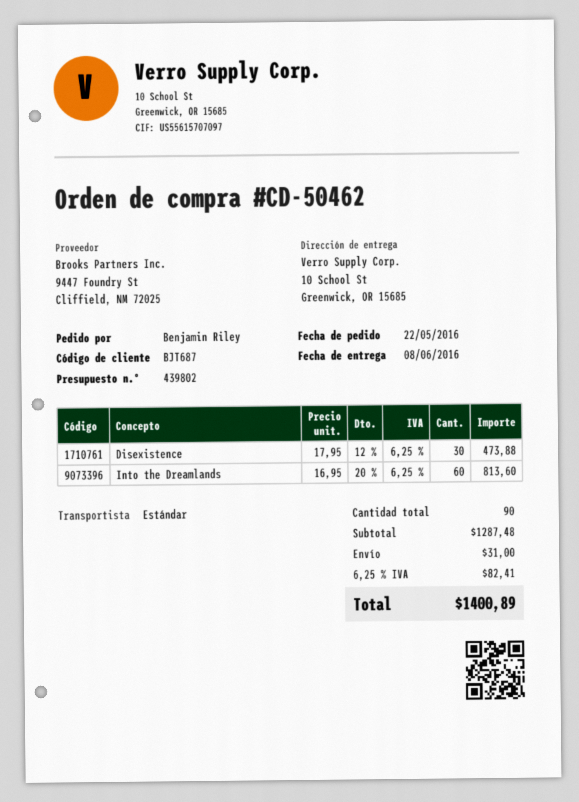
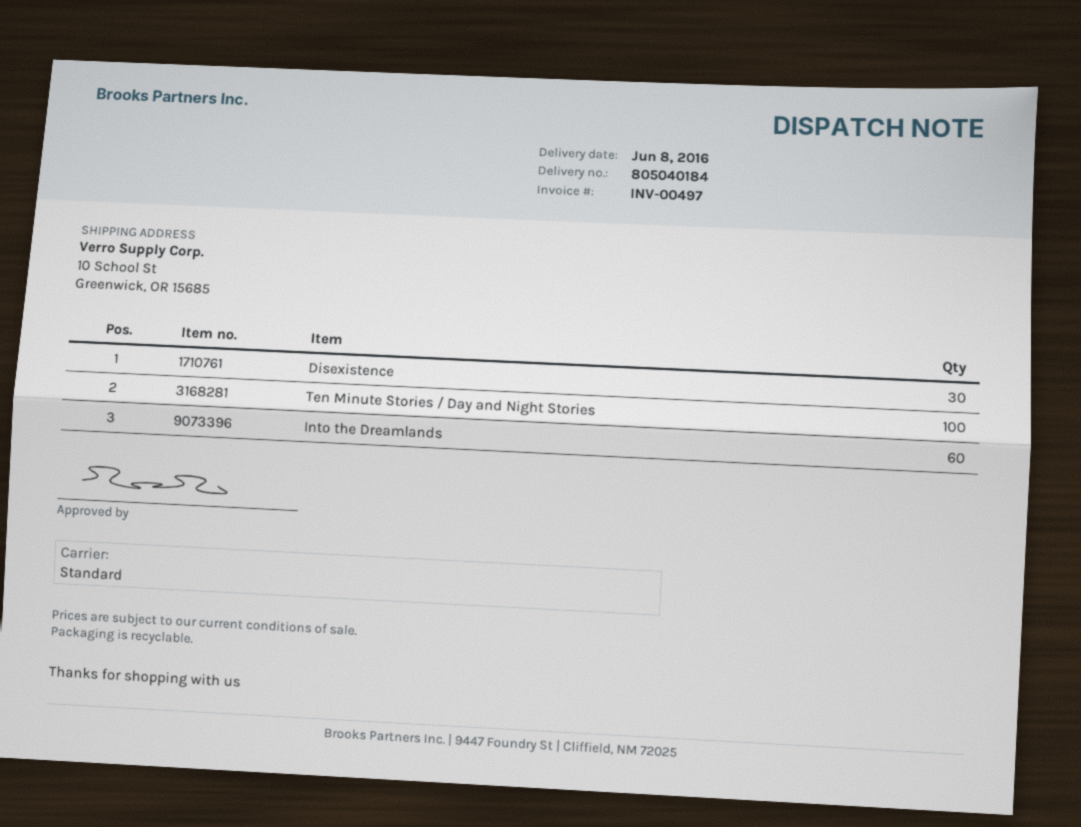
Ten Minute Stories / Day and Night Stories: none -> 100

